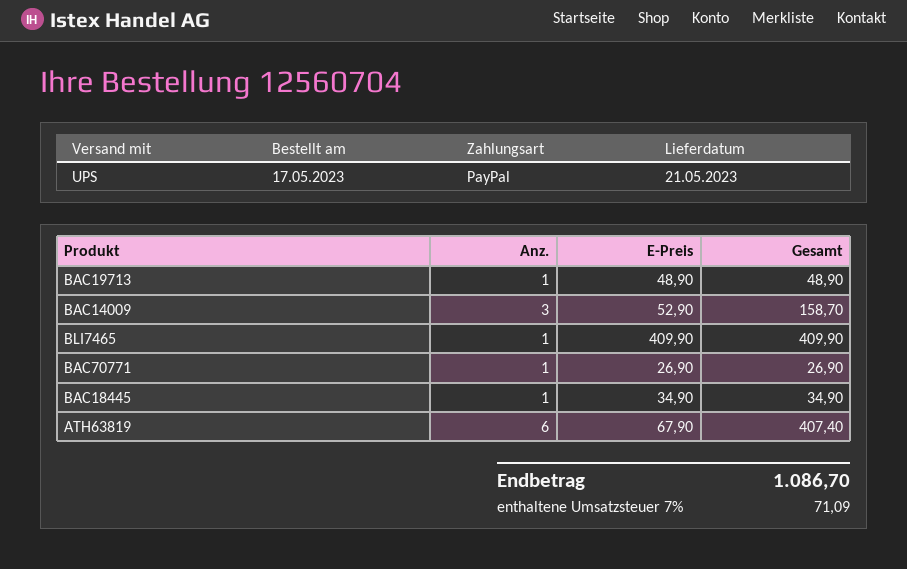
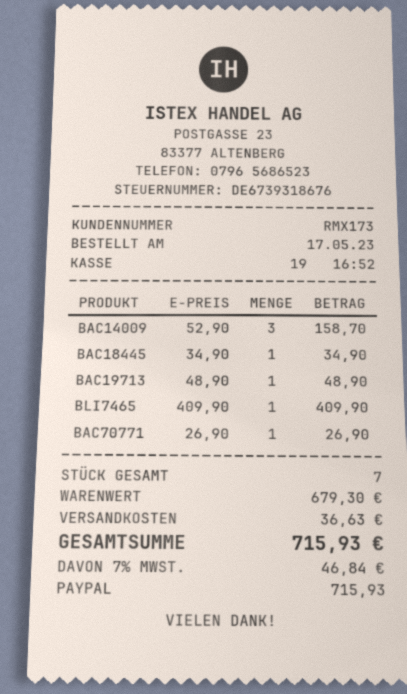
ATH63819: 6 x 67.90 = 407.40 -> none
shipping: none -> 36.63
tax: 7% = 71.09 -> 7% = 46.84
total: 1086.70 -> 715.93

